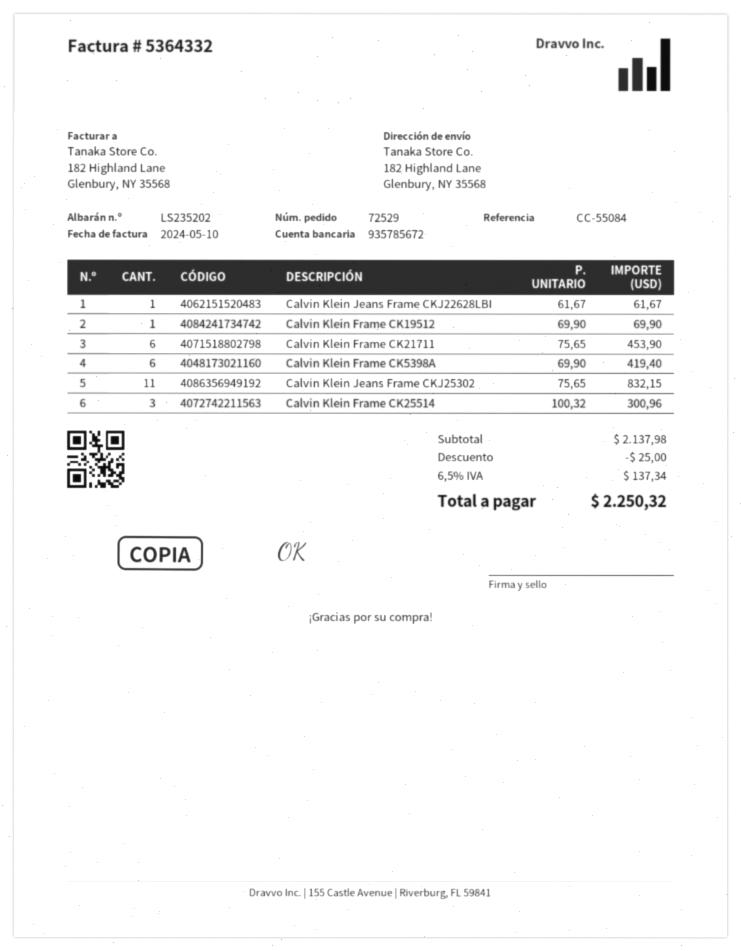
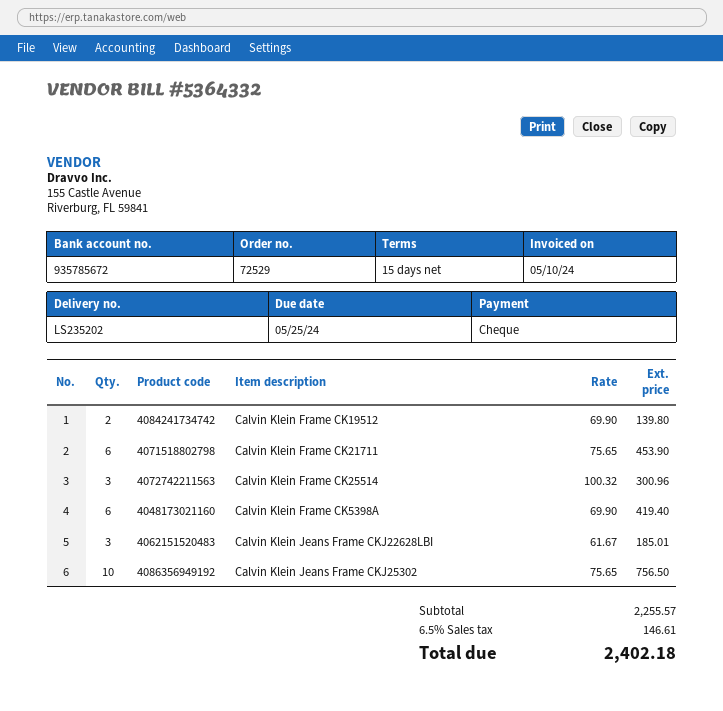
Calvin Klein Jeans Frame CKJ22628LBI: 1 x 61.67 = 61.67 -> 3 x 61.67 = 185.01
Calvin Klein Frame CK19512: 1 x 69.90 = 69.90 -> 2 x 69.90 = 139.80
Calvin Klein Jeans Frame CKJ25302: 11 x 75.65 = 832.15 -> 10 x 75.65 = 756.50
subtotal: 2137.98 -> 2255.57
discount: 25.00 -> none
tax: 6.5% = 137.34 -> 6.5% = 146.61
total: 2250.32 -> 2402.18

